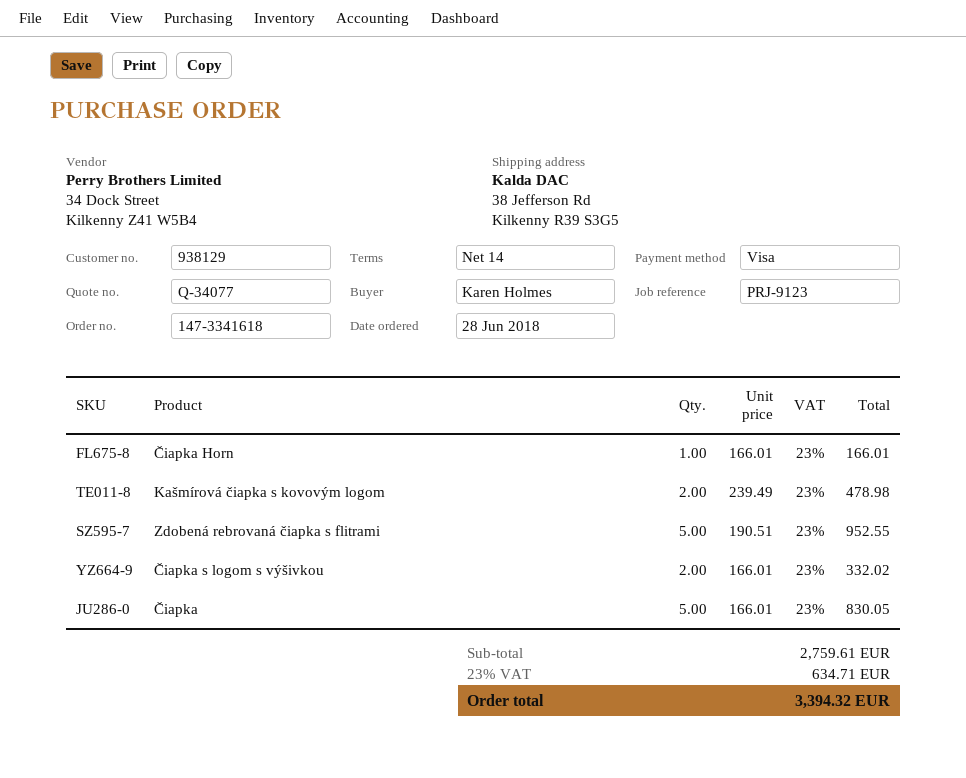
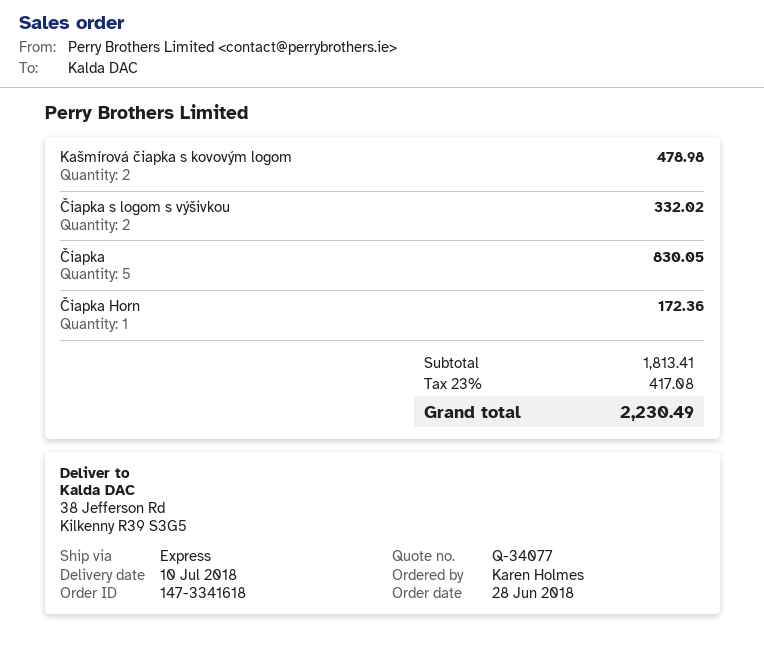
Čiapka Horn: 1 for 166.01 -> 1 for 172.36
Zdobená rebrovaná čiapka s flitrami: 5 for 952.55 -> none
subtotal: 2759.61 -> 1813.41
tax: 23% = 634.71 -> 23% = 417.08
total: 3394.32 -> 2230.49

